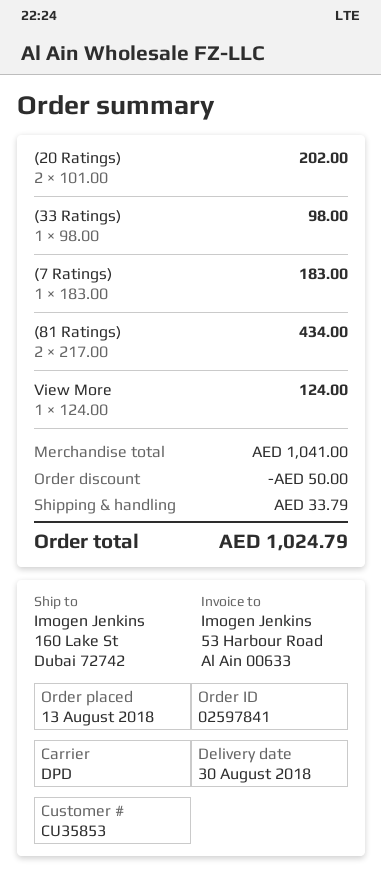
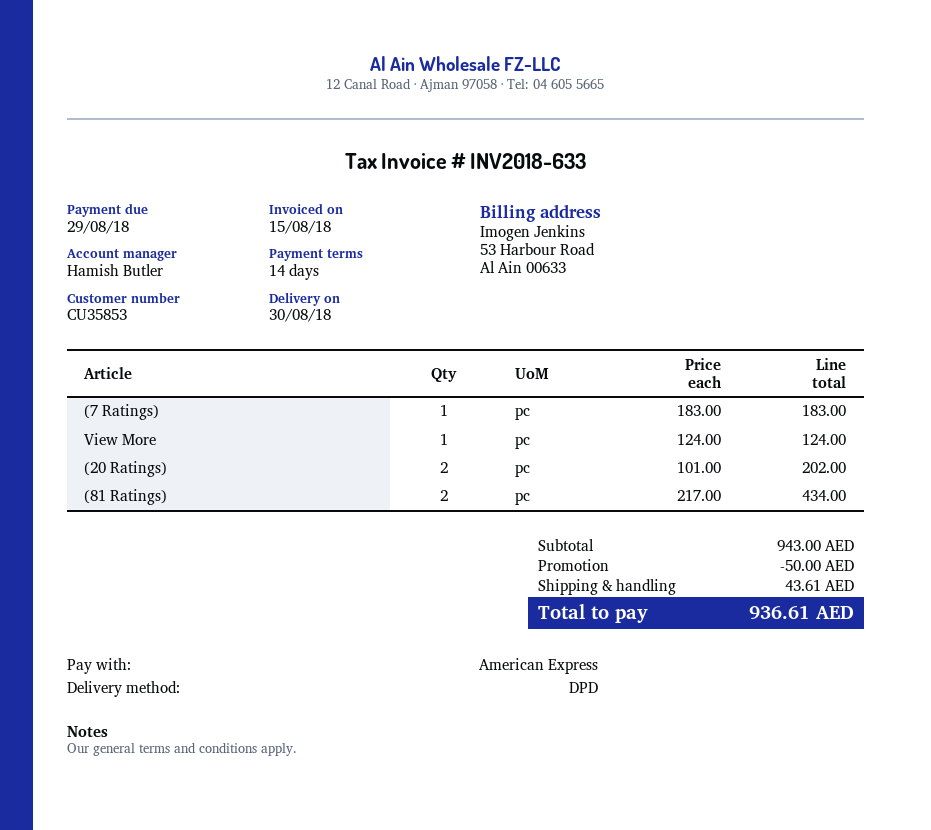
(33 Ratings): 1 x 98.00 = 98.00 -> none
subtotal: 1041.00 -> 943.00
shipping: 33.79 -> 43.61
total: 1024.79 -> 936.61

